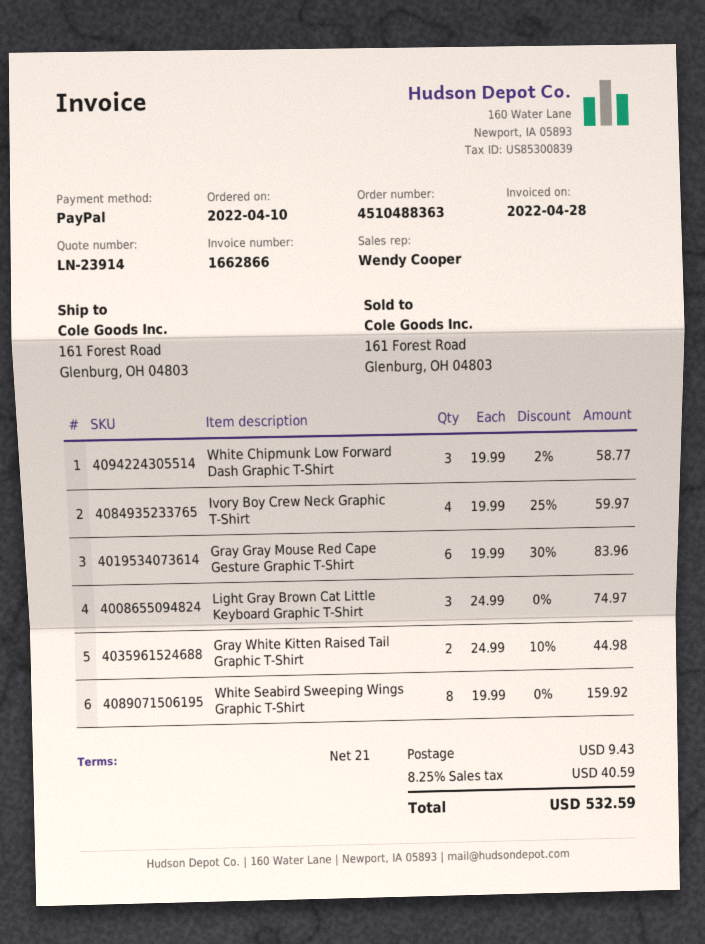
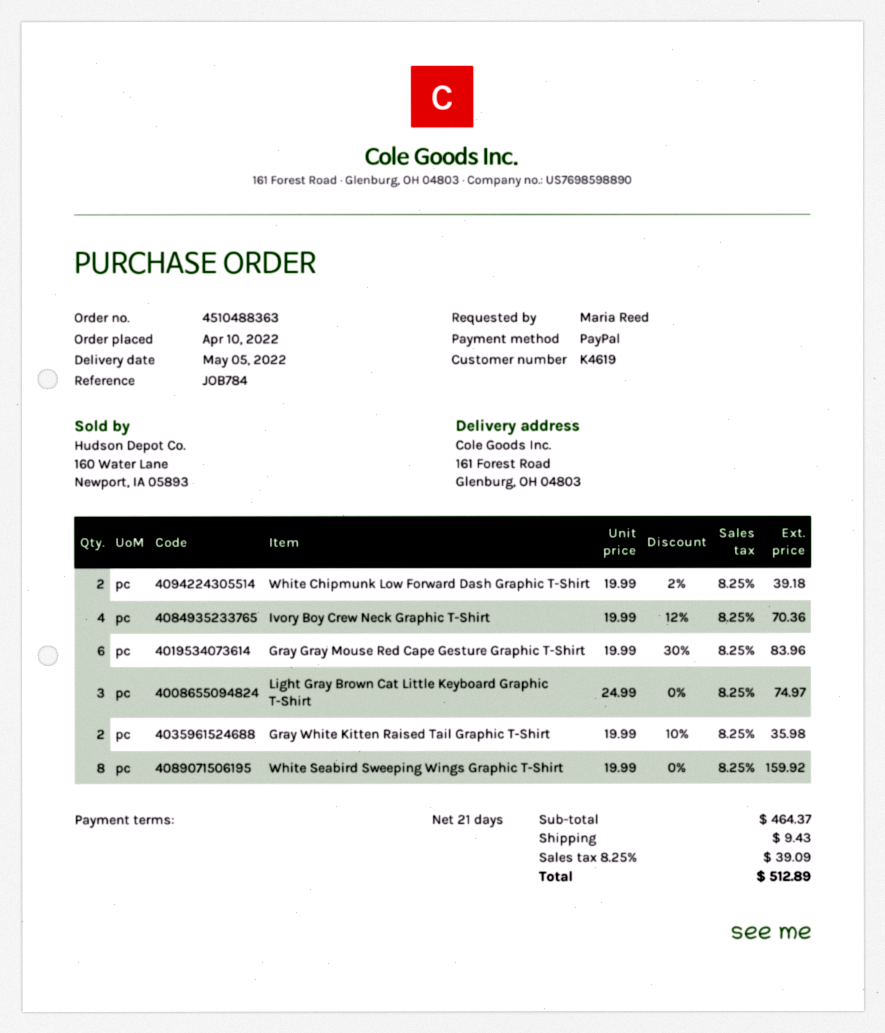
White Chipmunk Low Forward Dash Graphic T-Shirt: 3 x 19.99 - 2% = 58.77 -> 2 x 19.99 - 2% = 39.18
Ivory Boy Crew Neck Graphic T-Shirt: 4 x 19.99 - 25% = 59.97 -> 4 x 19.99 - 12% = 70.36
Gray White Kitten Raised Tail Graphic T-Shirt: 2 x 24.99 - 10% = 44.98 -> 2 x 19.99 - 10% = 35.98
tax: 8.25% = 40.59 -> 8.25% = 39.09
total: 532.59 -> 512.89

